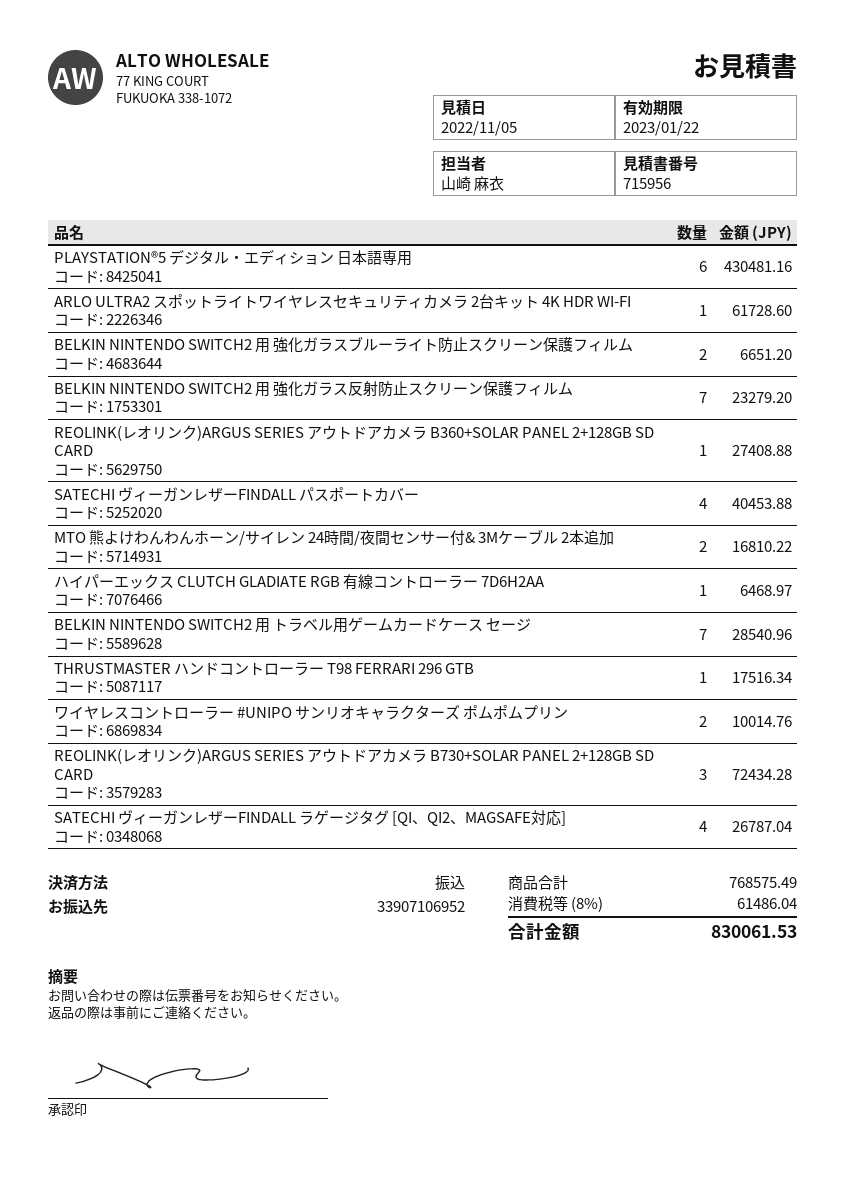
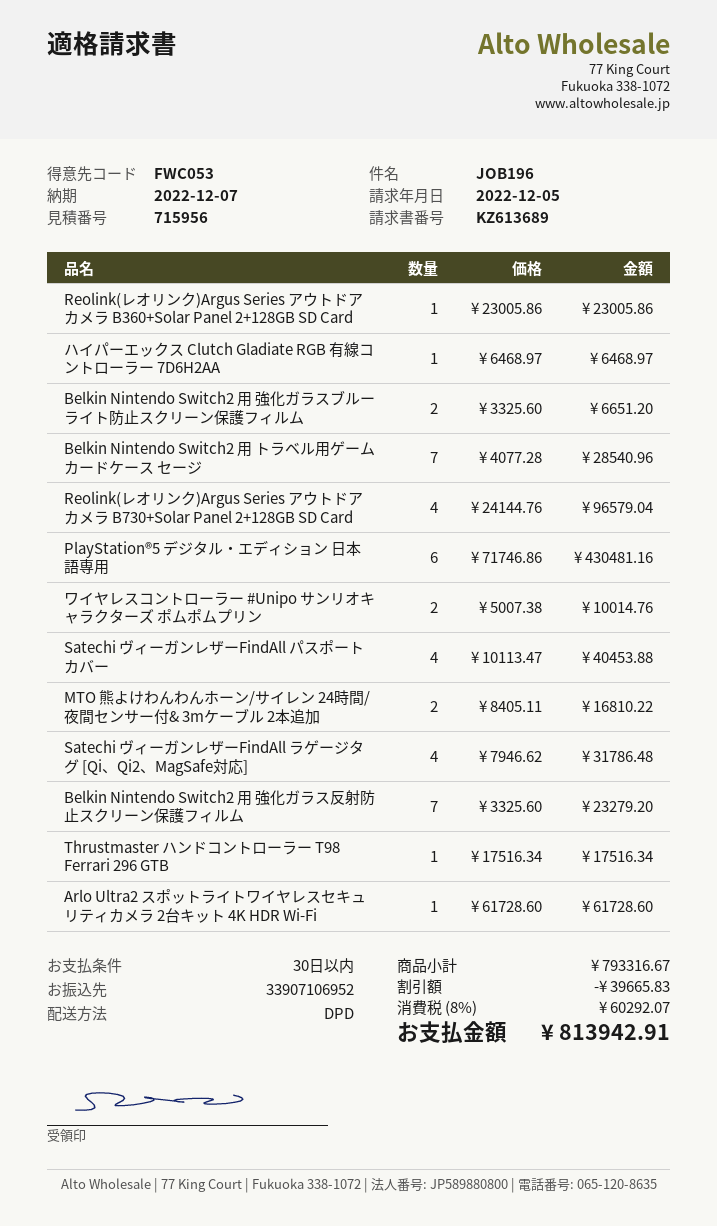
REOLINK(レオリンク)ARGUS SERIES アウトドアカメラ B360+SOLAR PANEL 2+128GB SD CARD: 1 for 27408.88 -> 1 for 23005.86
REOLINK(レオリンク)ARGUS SERIES アウトドアカメラ B730+SOLAR PANEL 2+128GB SD CARD: 3 for 72434.28 -> 4 for 96579.04
SATECHI ヴィーガンレザーFINDALL ラゲージタグ [QI、QI2、MAGSAFE対応]: 4 for 26787.04 -> 4 for 31786.48
subtotal: 768575.49 -> 793316.67
discount: none -> 39665.83
tax: 8% = 61486.04 -> 8% = 60292.07
total: 830061.53 -> 813942.91

